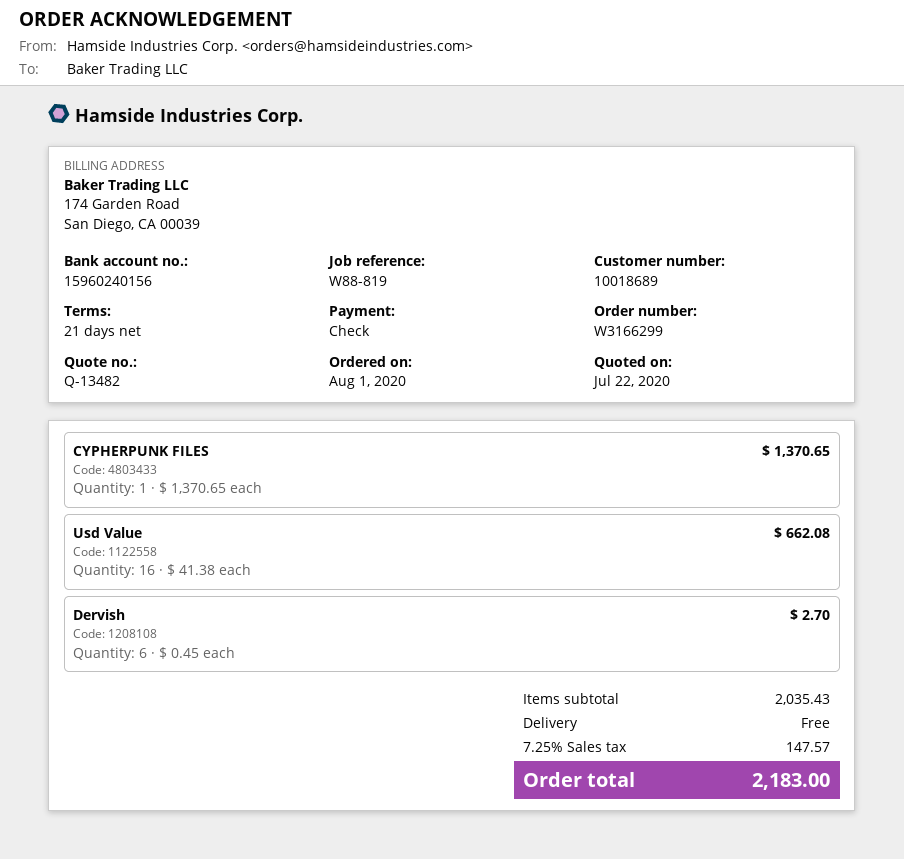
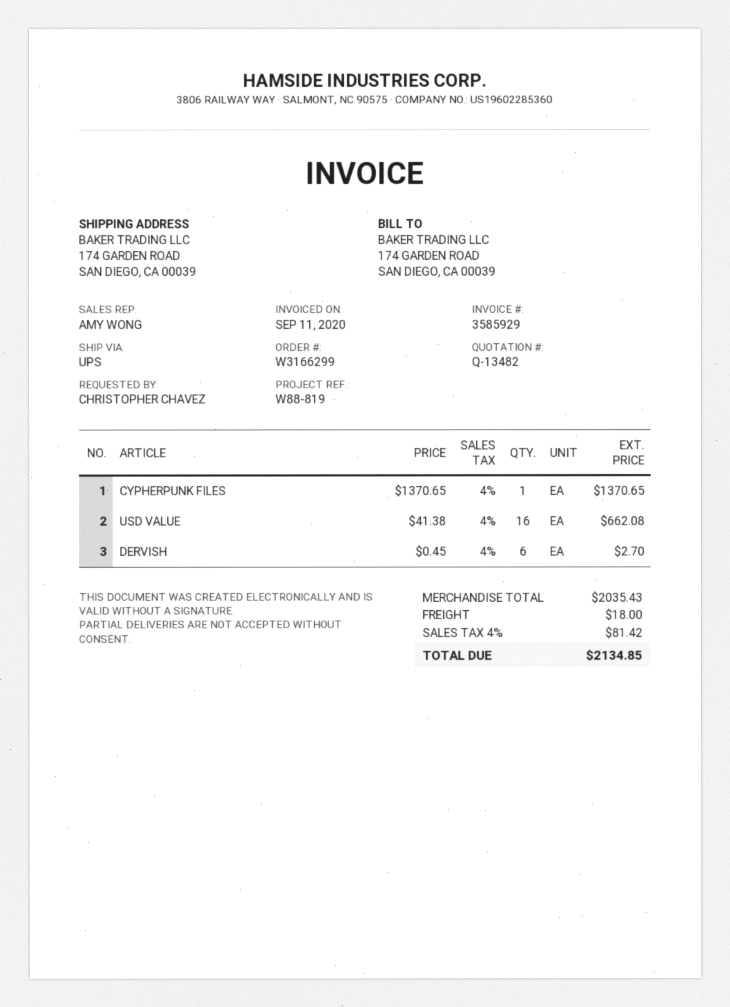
shipping: 0.00 -> 18.00
tax: 7.25% = 147.57 -> 4% = 81.42
total: 2183.00 -> 2134.85

